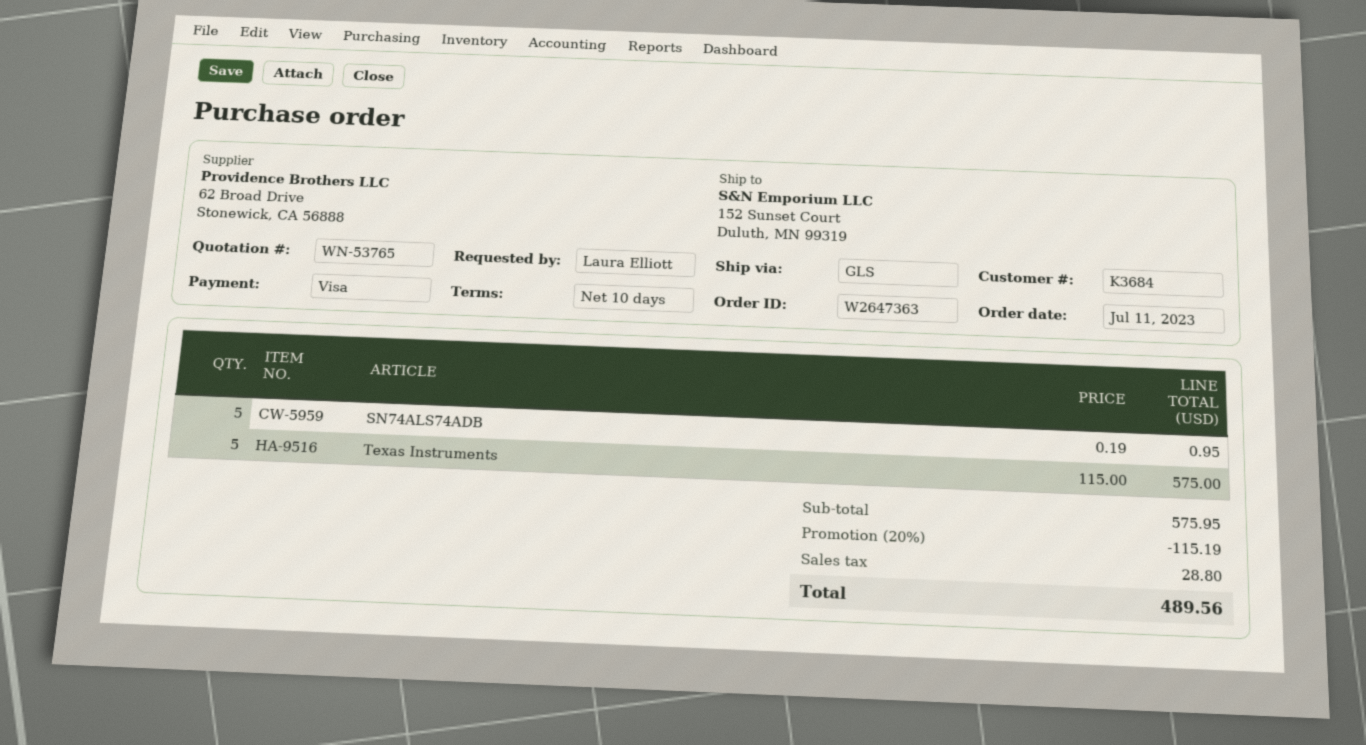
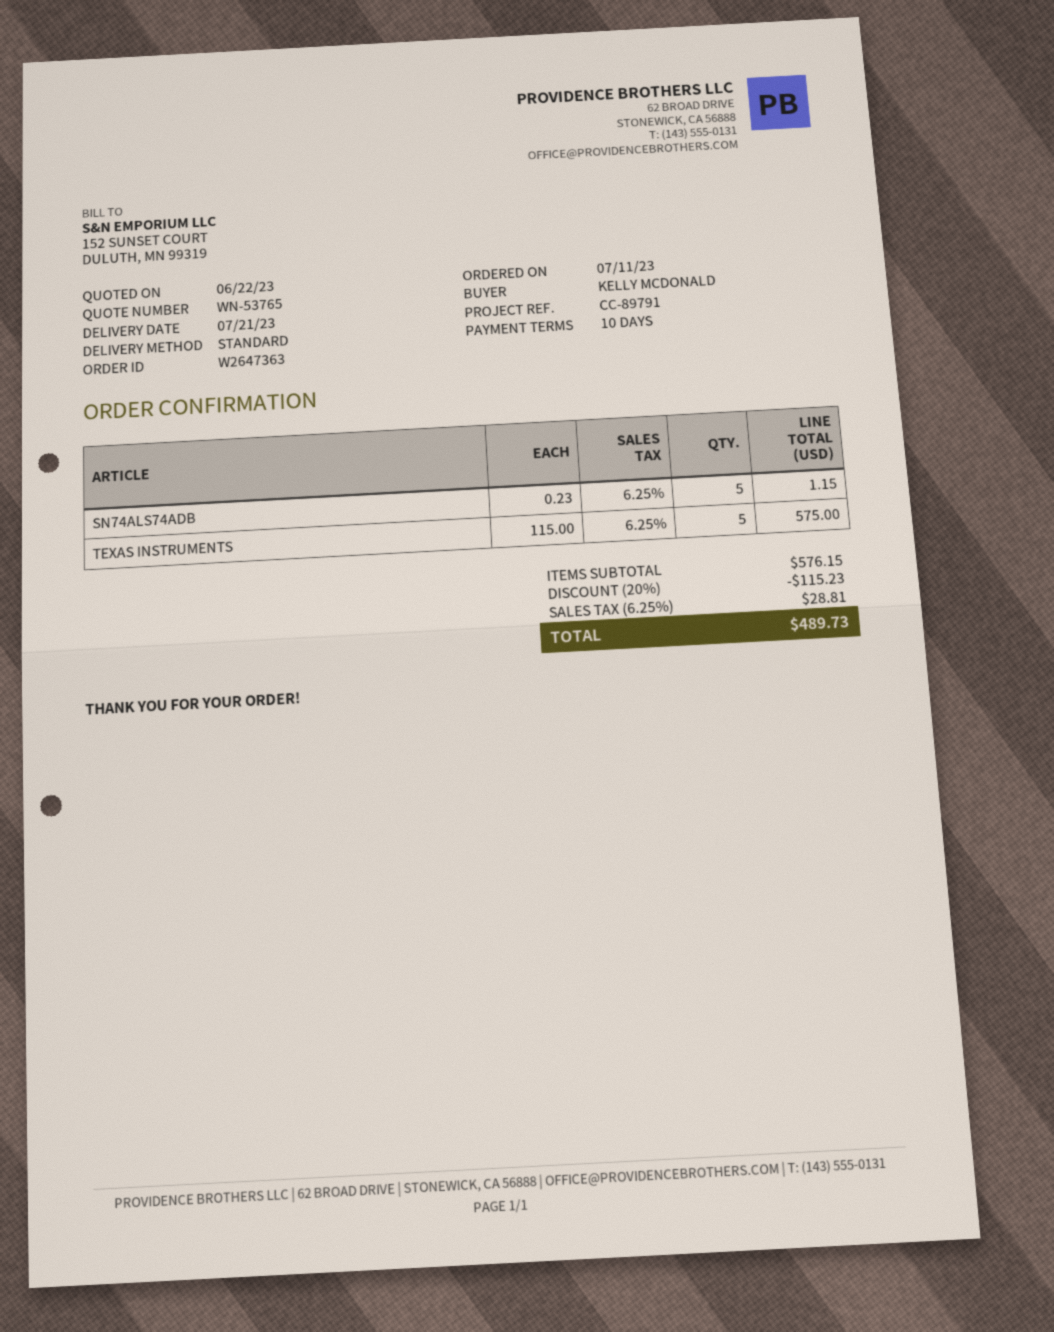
ordered by: Laura Elliott -> KELLY MCDONALD
shipping method: GLS -> standard
SN74ALS74ADB: 5 x 0.19 = 0.95 -> 5 x 0.23 = 1.15
subtotal: 575.95 -> 576.15
discount: 20% = 115.19 -> 20% = 115.23
tax: 28.80 -> 28.81
total: 489.56 -> 489.73

